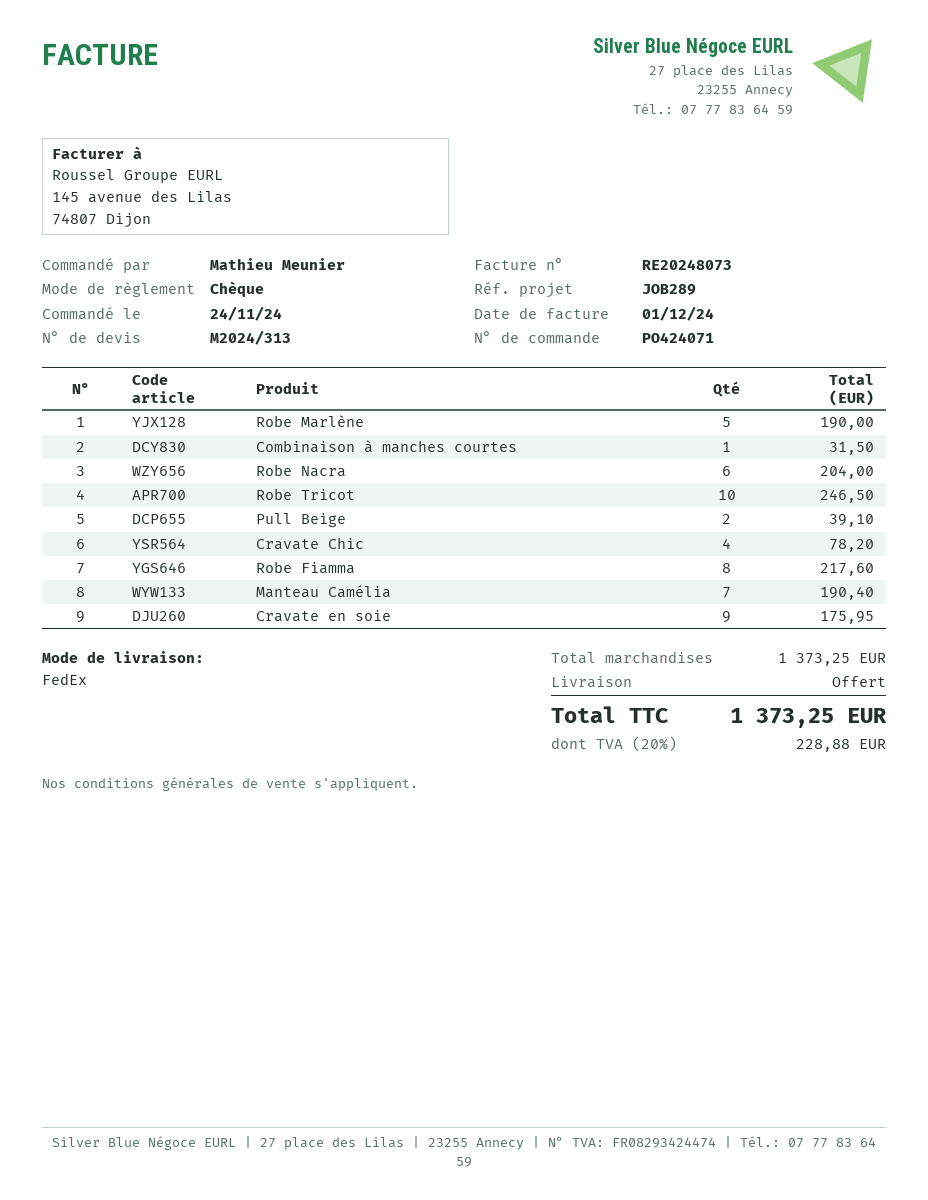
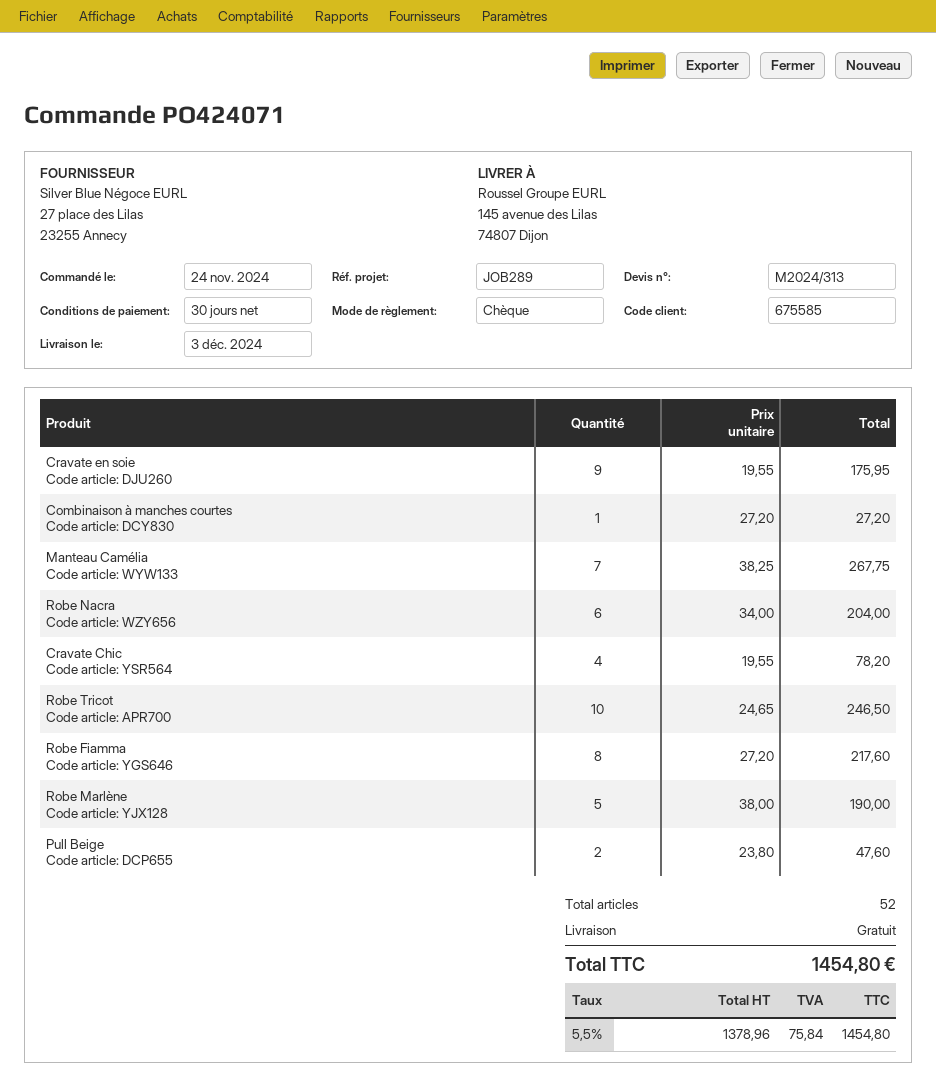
Combinaison à manches courtes: 1 for 31.50 -> 1 for 27.20
Pull Beige: 2 for 39.10 -> 2 for 47.60
Manteau Camélia: 7 for 190.40 -> 7 for 267.75
tax: 20% = 228.88 -> 5.5% = 75.84
total: 1373.25 -> 1454.80

